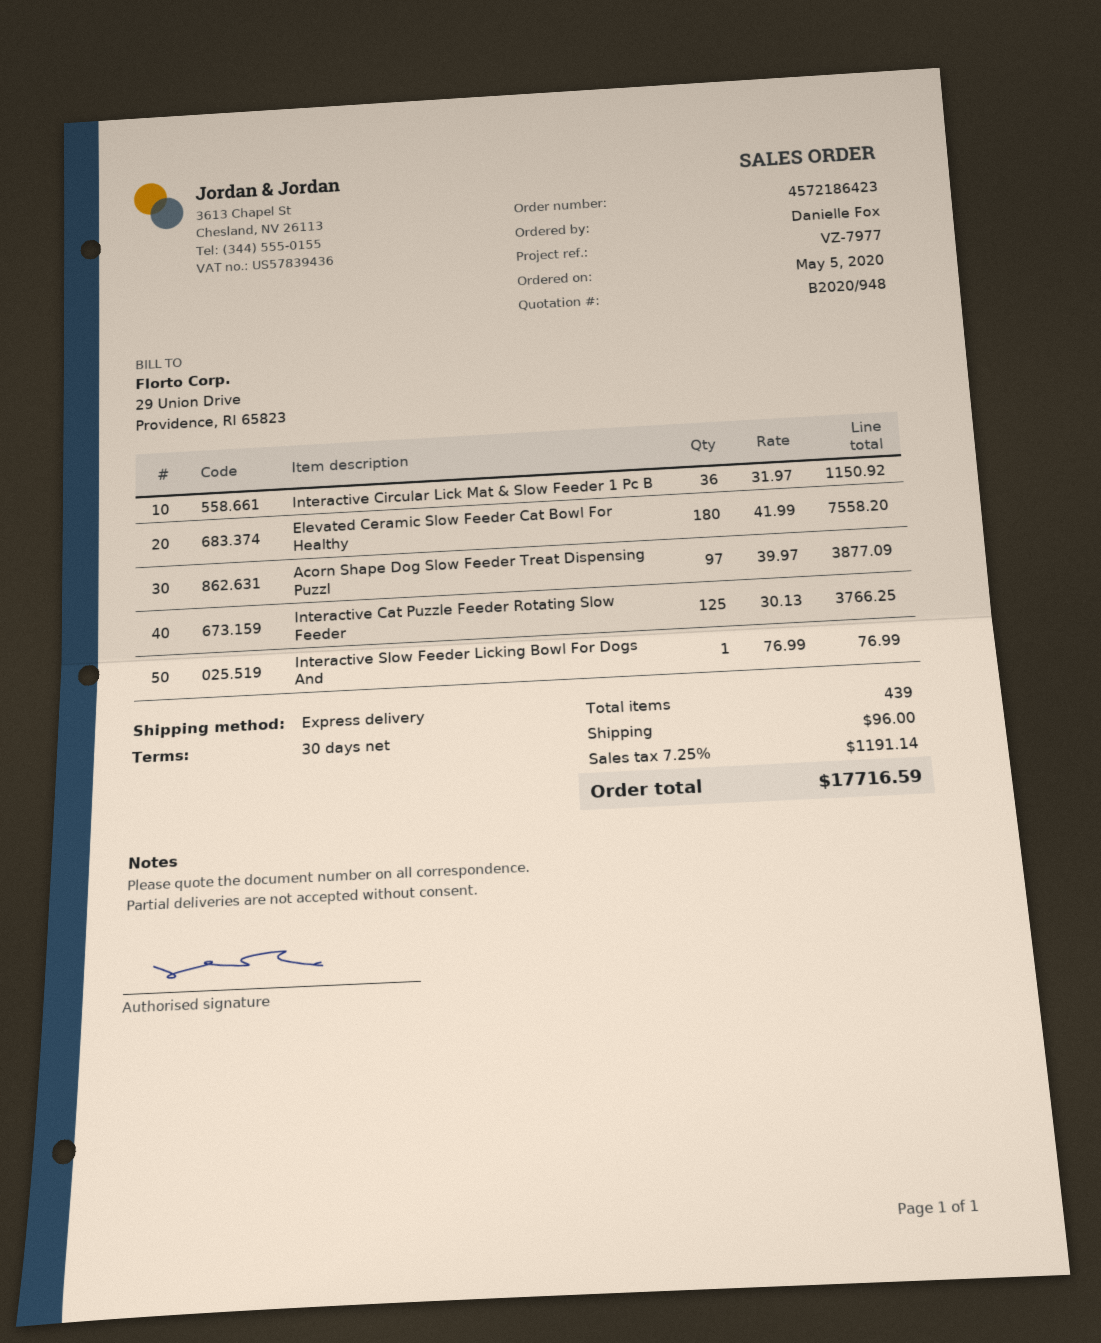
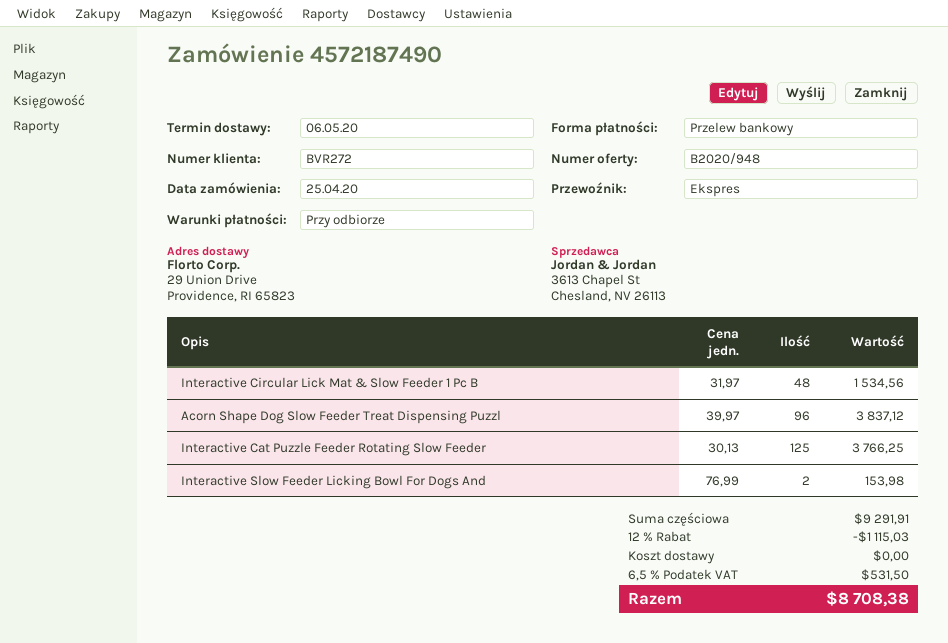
order number: 4572186423 -> 4572187490
order date: 2020-05-05 -> 2020-04-25
payment terms: 30 days -> on receipt
Interactive Circular Lick Mat & Slow Feeder 1 Pc B: 36 x 31.97 = 1150.92 -> 48 x 31.97 = 1534.56
Elevated Ceramic Slow Feeder Cat Bowl For Healthy: 180 x 41.99 = 7558.20 -> none
Acorn Shape Dog Slow Feeder Treat Dispensing Puzzl: 97 x 39.97 = 3877.09 -> 96 x 39.97 = 3837.12
Interactive Slow Feeder Licking Bowl For Dogs And: 1 x 76.99 = 76.99 -> 2 x 76.99 = 153.98
discount: none -> 12% = 1115.03
shipping: 96.00 -> 0.00
tax: 7.25% = 1191.14 -> 6.5% = 531.50
total: 17716.59 -> 8708.38

